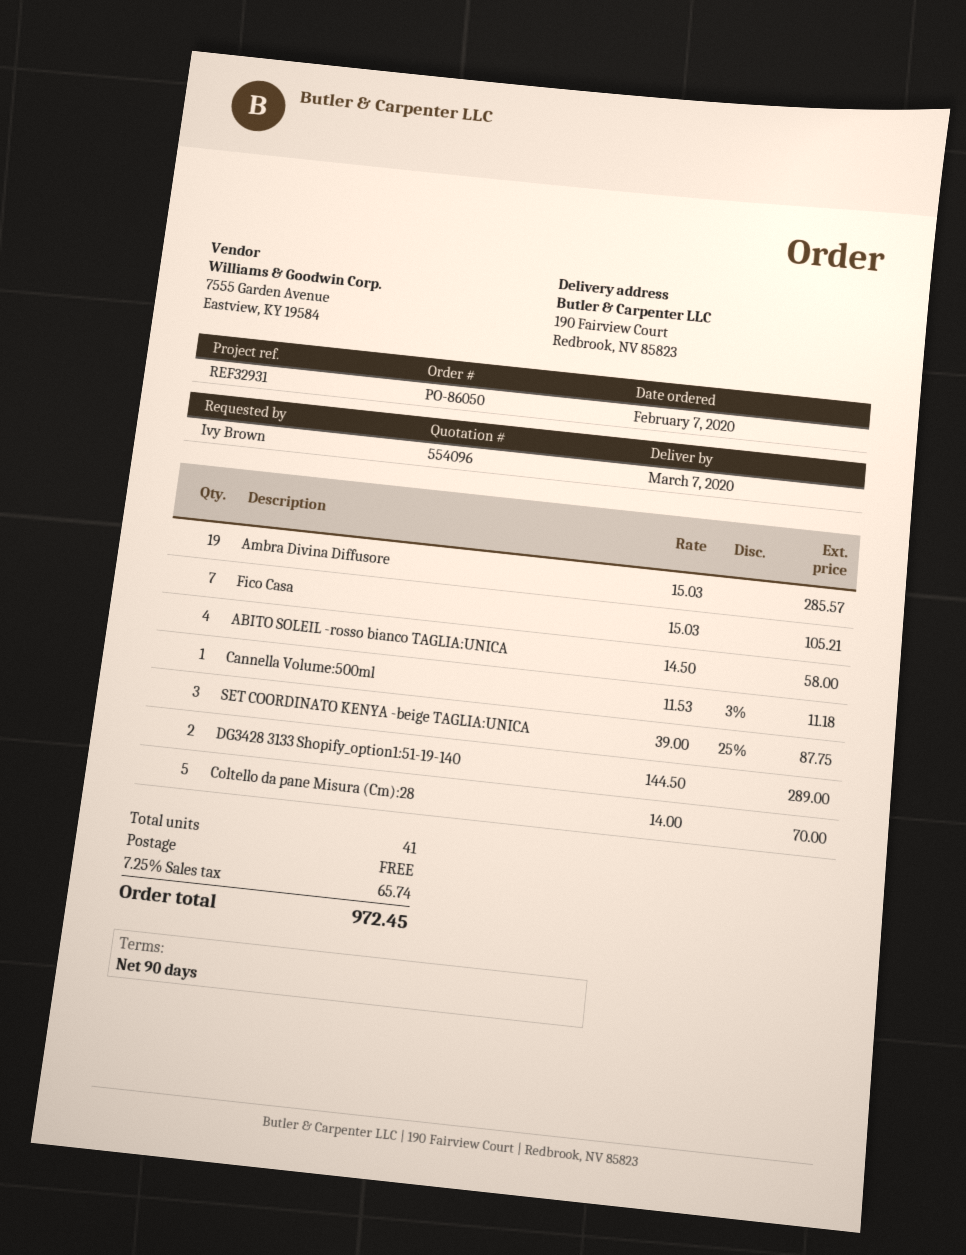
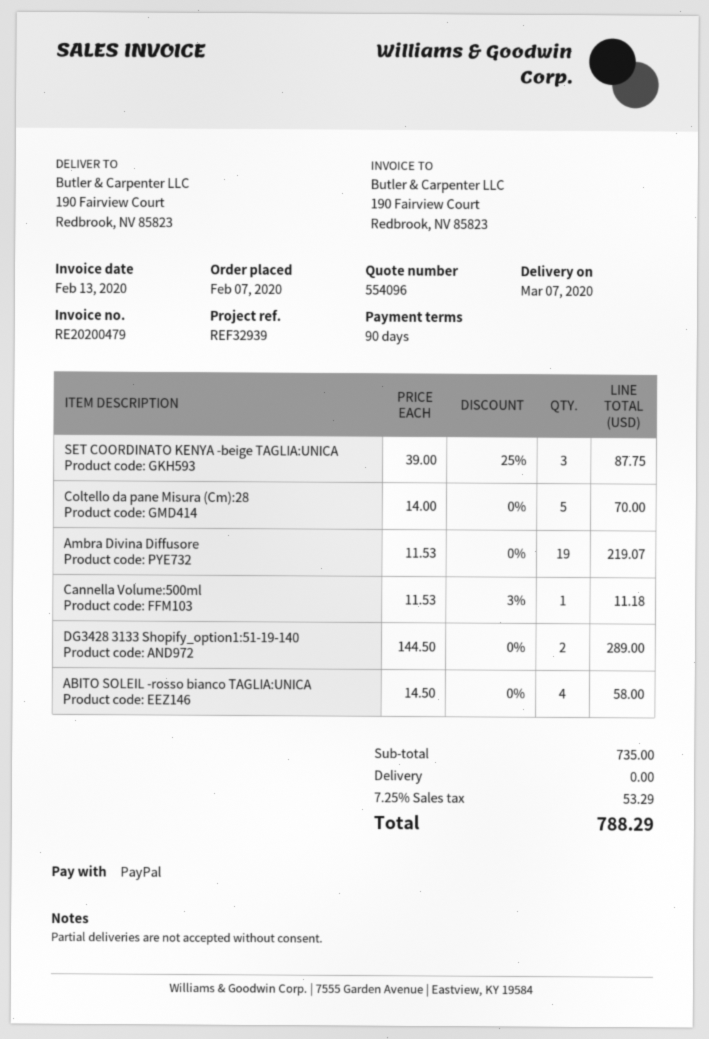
reference: REF32931 -> REF32939
Ambra Divina Diffusore: 19 x 15.03 = 285.57 -> 19 x 11.53 = 219.07
Fico Casa: 7 x 15.03 = 105.21 -> none
tax: 7.25% = 65.74 -> 7.25% = 53.29
total: 972.45 -> 788.29

